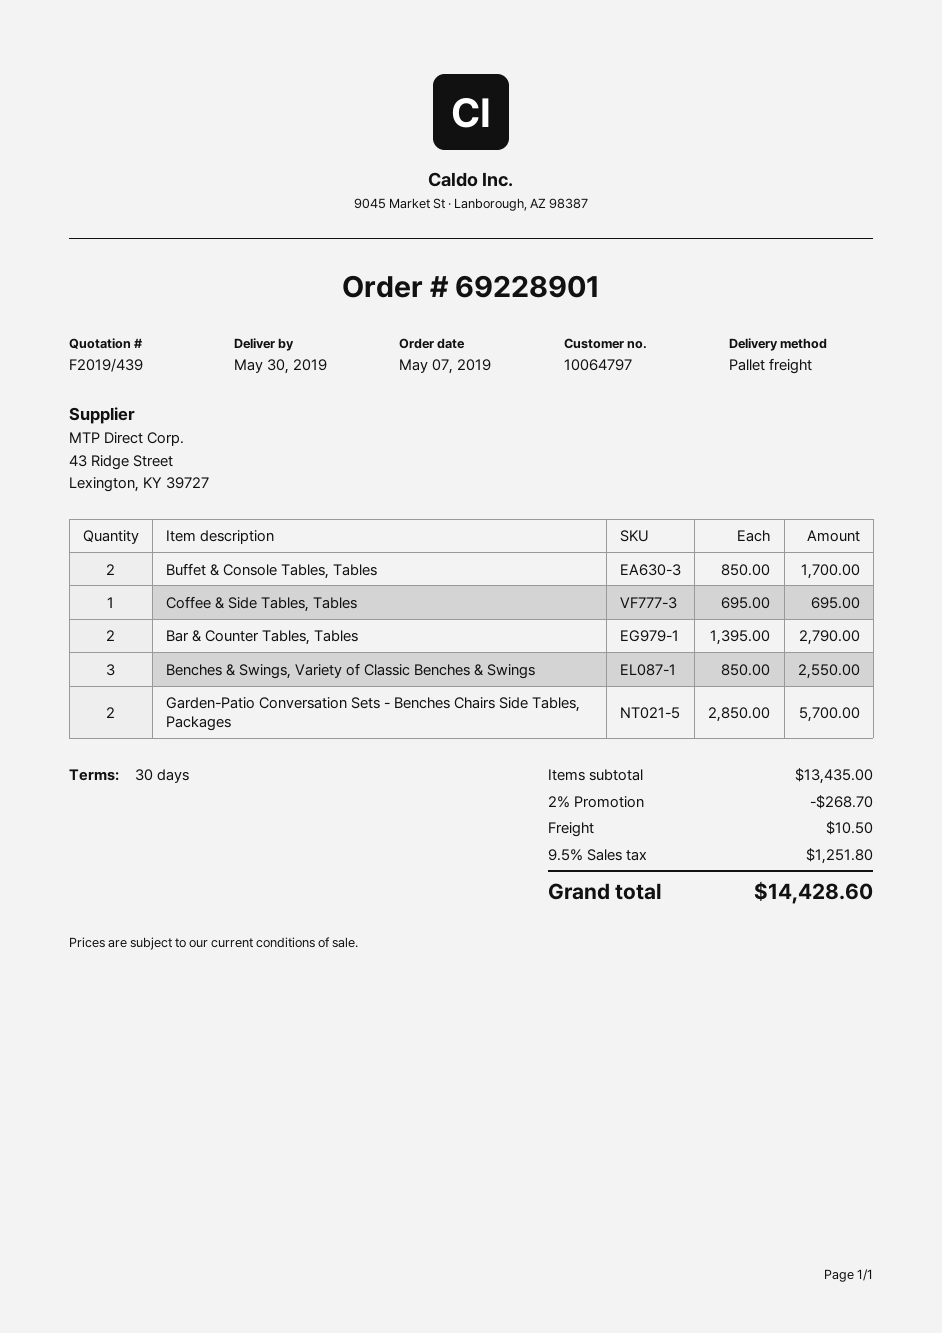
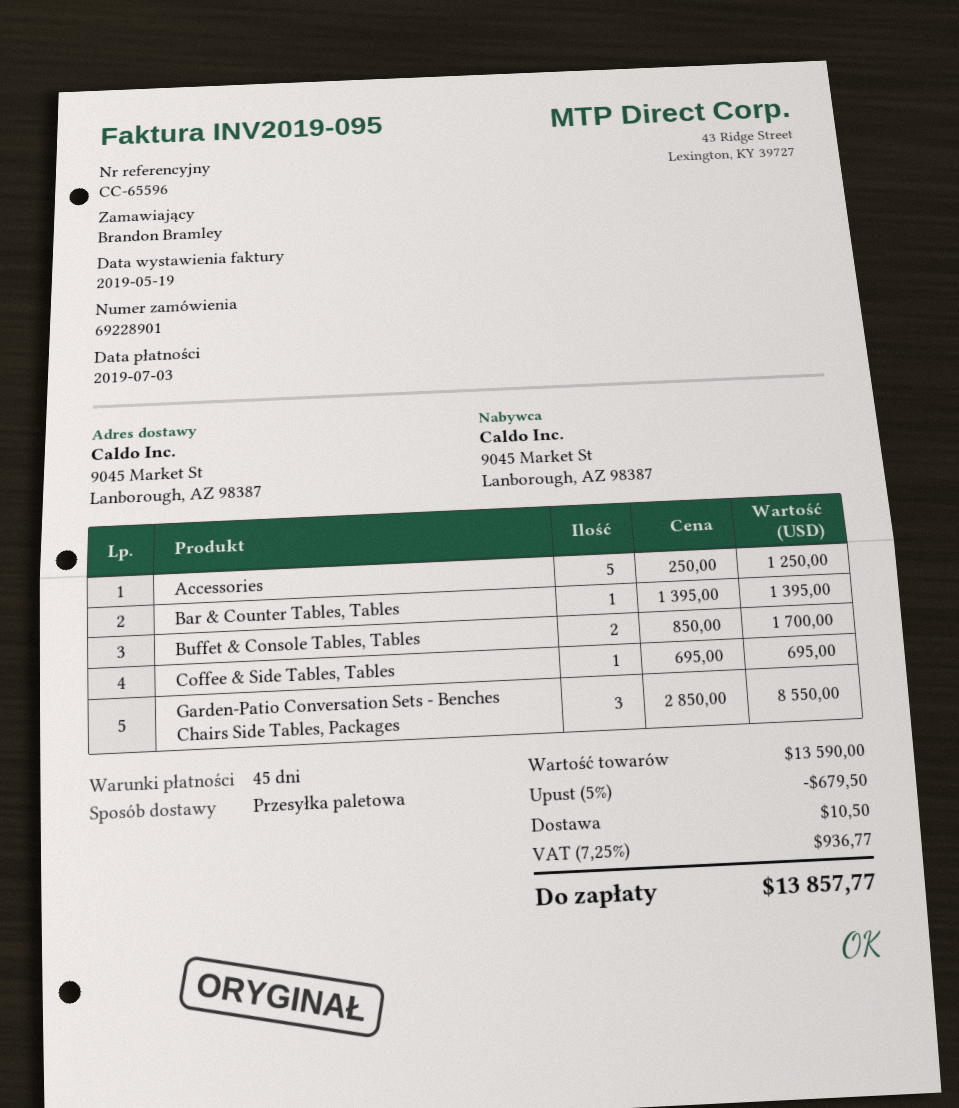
payment terms: 30 days -> 45 days
Bar & Counter Tables, Tables: 2 x 1395.00 = 2790.00 -> 1 x 1395.00 = 1395.00
Benches & Swings, Variety of Classic Benches & Swings: 3 x 850.00 = 2550.00 -> none
Garden-Patio Conversation Sets - Benches Chairs Side Tables, Packages: 2 x 2850.00 = 5700.00 -> 3 x 2850.00 = 8550.00
Accessories: none -> 5 x 250.00 = 1250.00
subtotal: 13435.00 -> 13590.00
discount: 2% = 268.70 -> 5% = 679.50
tax: 9.5% = 1251.80 -> 7.25% = 936.77
total: 14428.60 -> 13857.77

